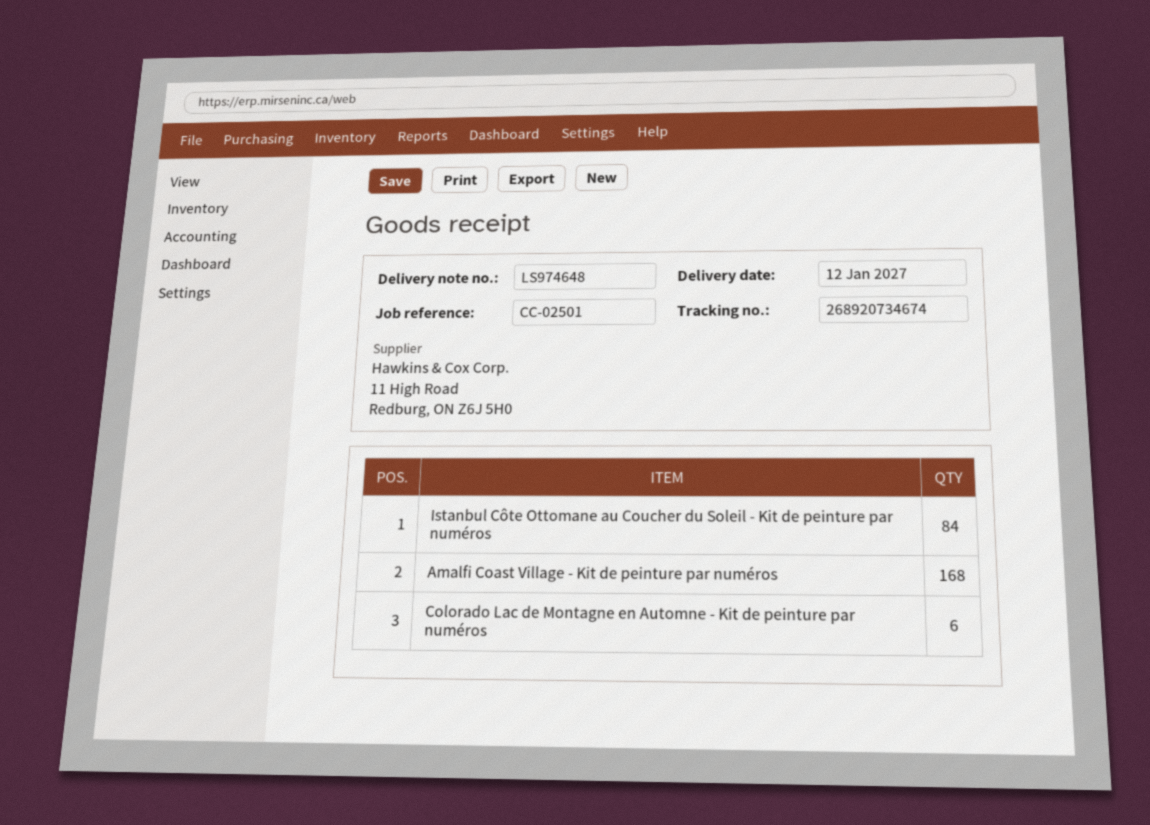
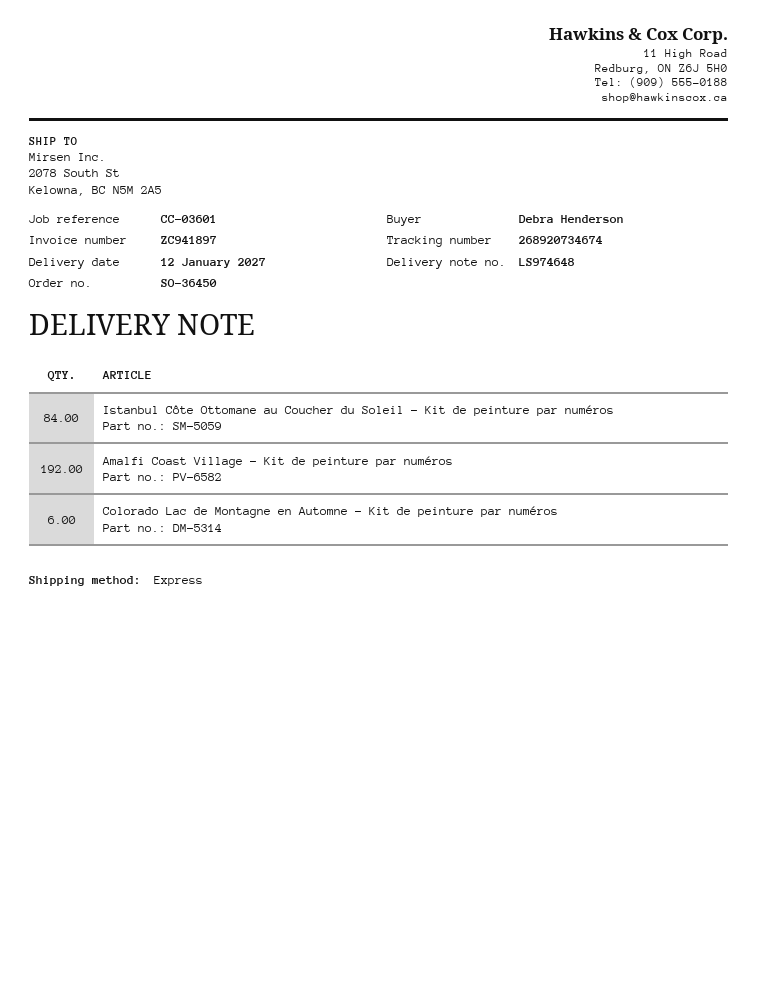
reference: CC-02501 -> CC-03601
Amalfi Coast Village - Kit de peinture par numéros: 168 -> 192

